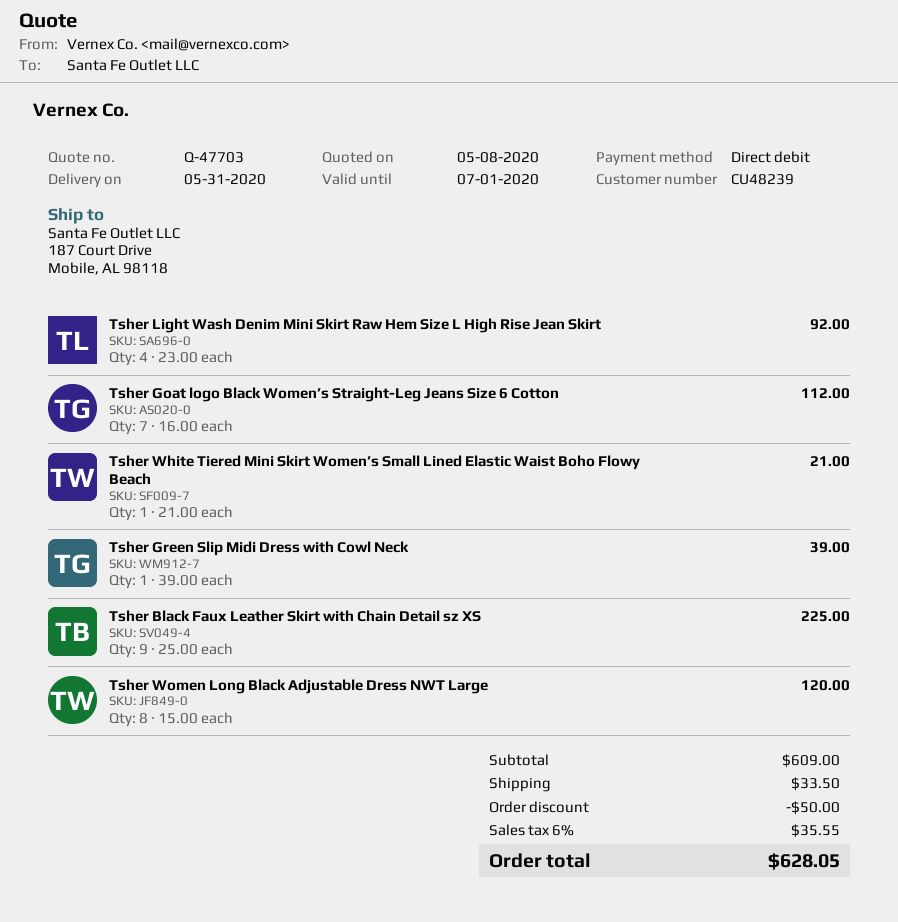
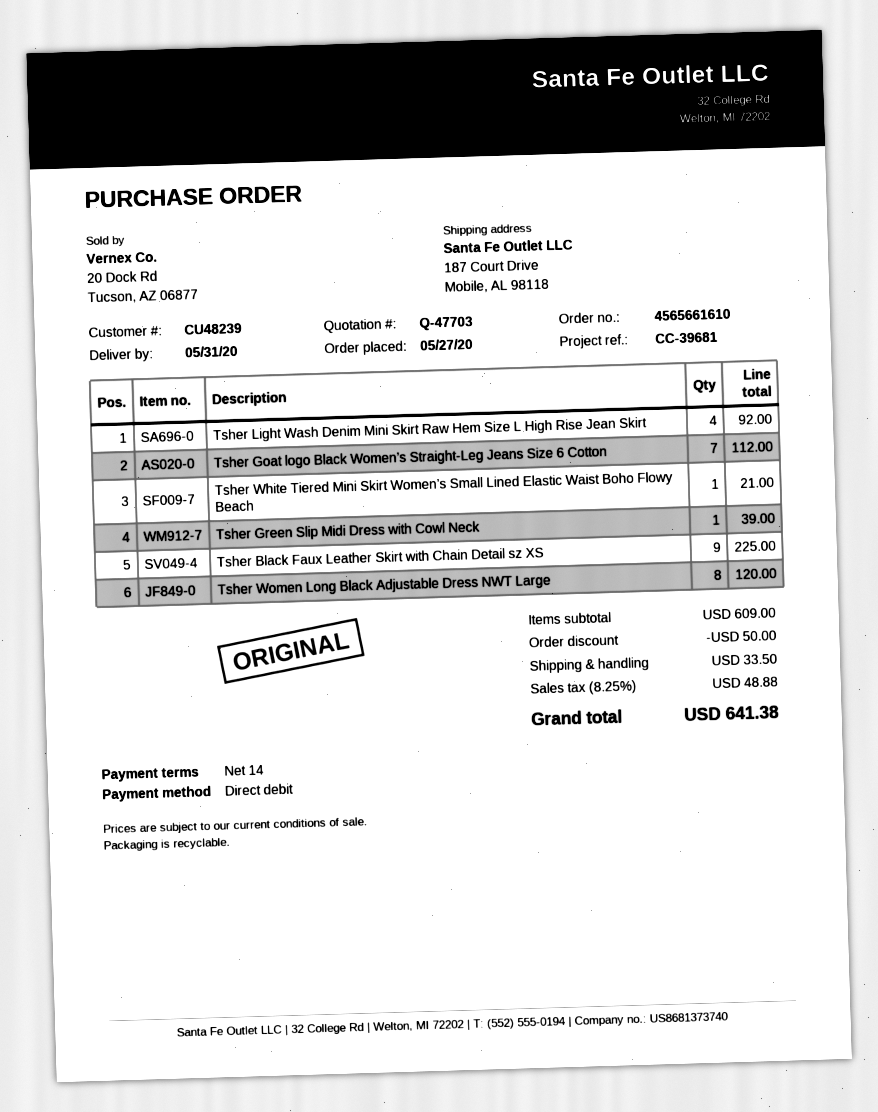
tax: 6% = 35.55 -> 8.25% = 48.88
total: 628.05 -> 641.38

